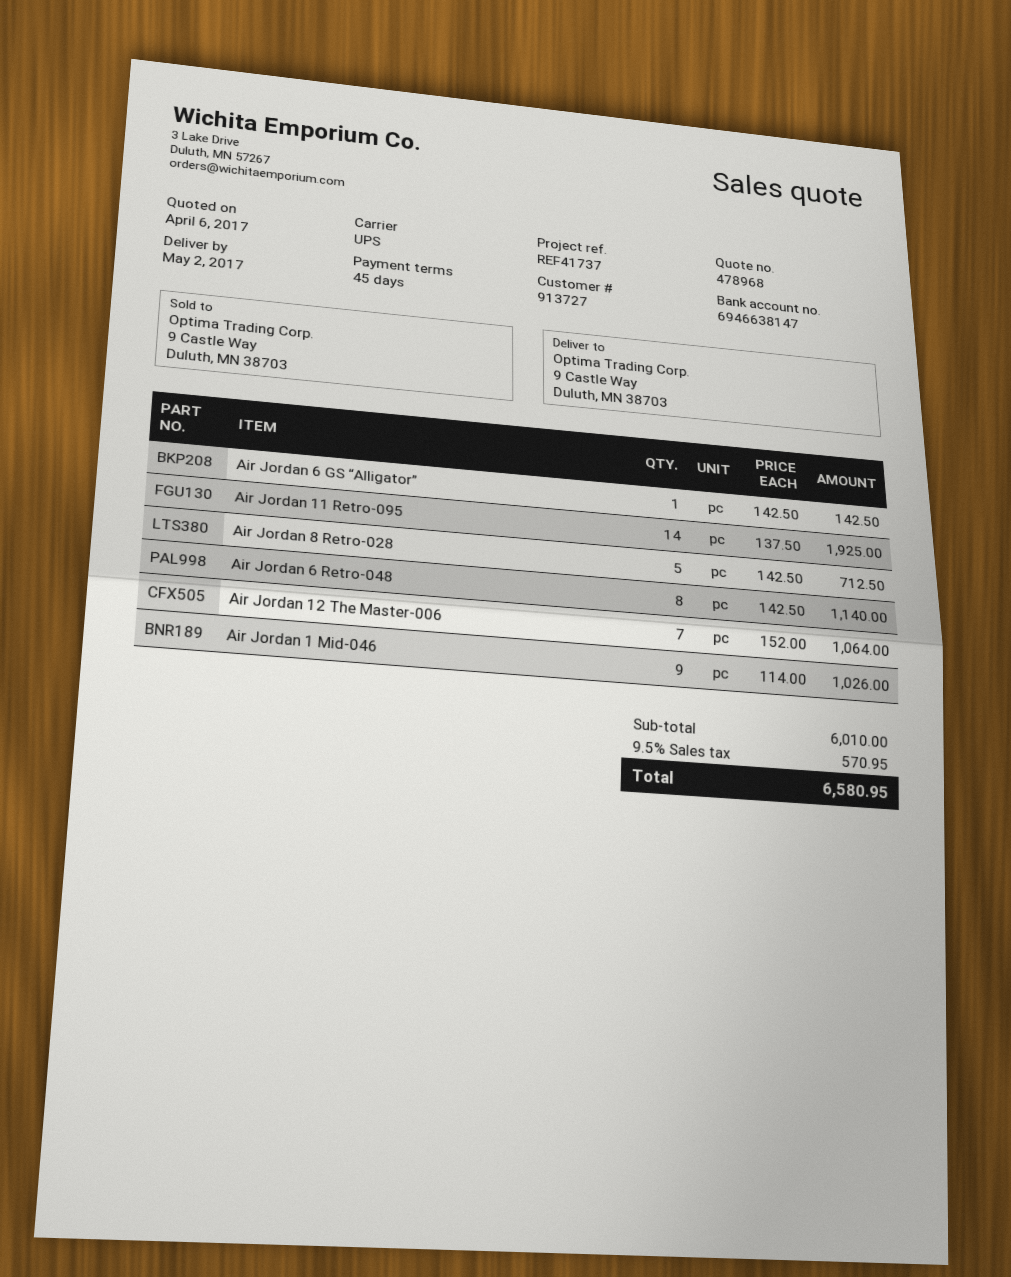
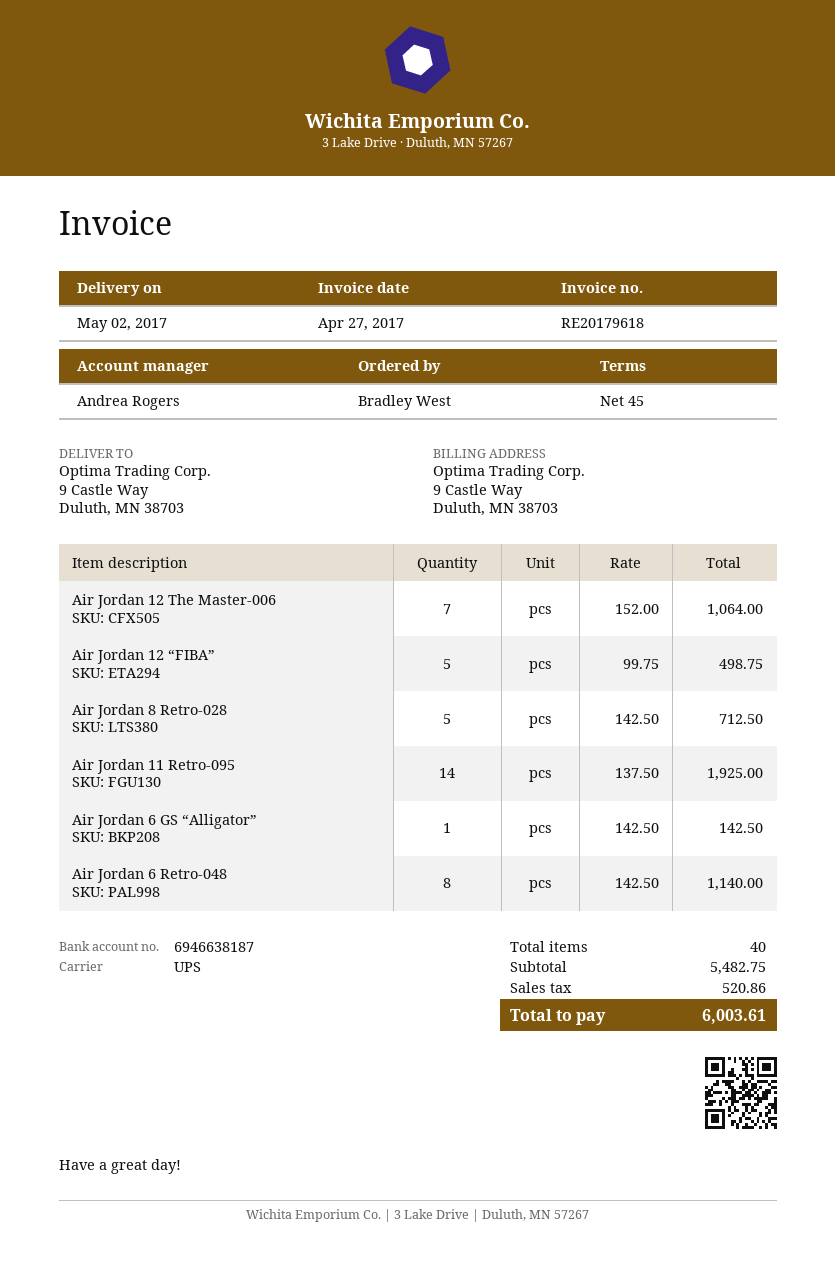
bank account: 6946638147 -> 6946638187
Air Jordan 1 Mid-046: 9 x 114.00 = 1026.00 -> none
Air Jordan 12 “FIBA”: none -> 5 x 99.75 = 498.75
subtotal: 6010.00 -> 5482.75
tax: 570.95 -> 520.86
total: 6580.95 -> 6003.61

